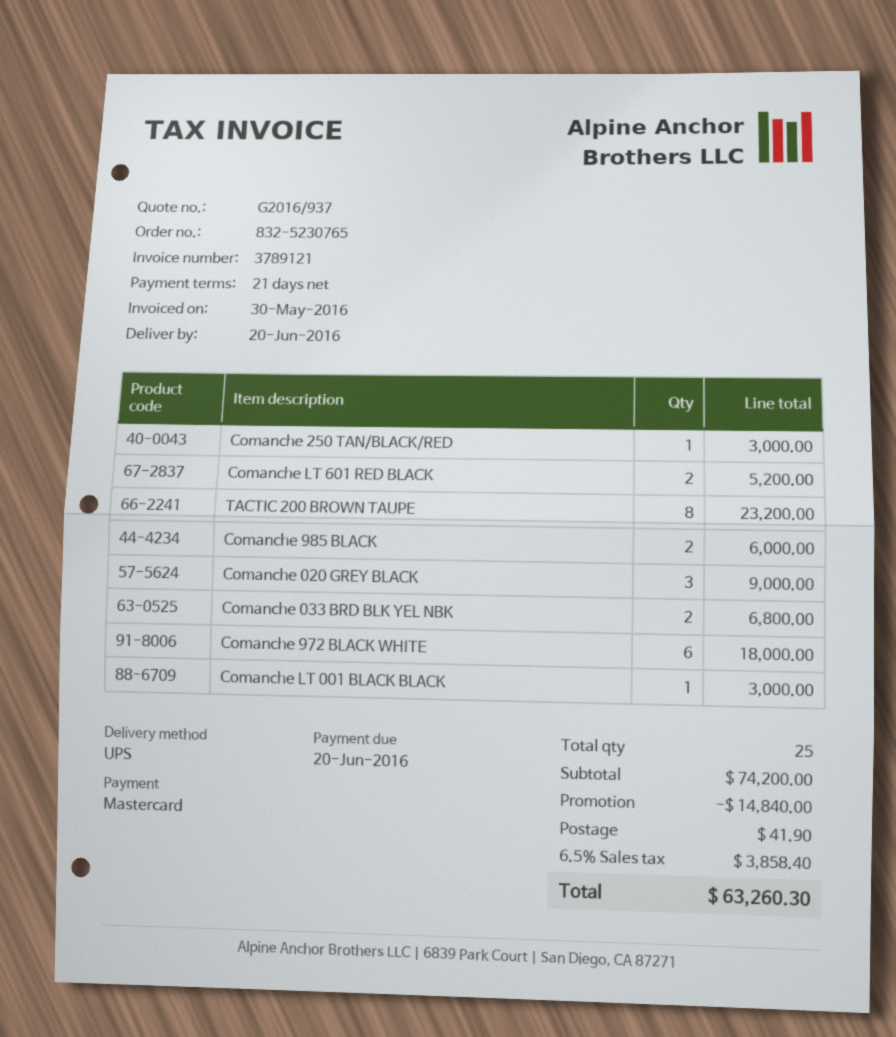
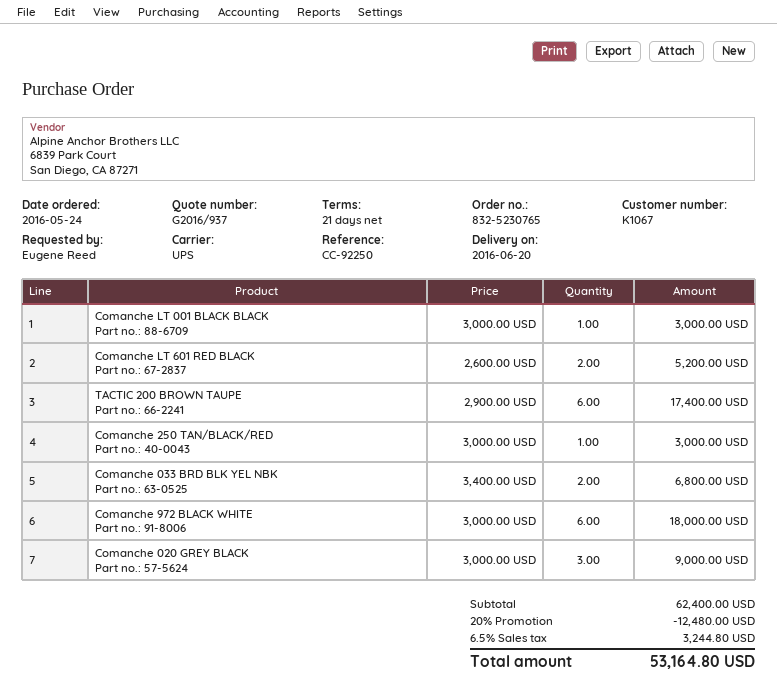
TACTIC 200 BROWN TAUPE: 8 for 23200.00 -> 6 for 17400.00
Comanche 985 BLACK: 2 for 6000.00 -> none
subtotal: 74200.00 -> 62400.00
discount: 14840.00 -> 12480.00
shipping: 41.90 -> none
tax: 6.5% = 3858.40 -> 6.5% = 3244.80
total: 63260.30 -> 53164.80

